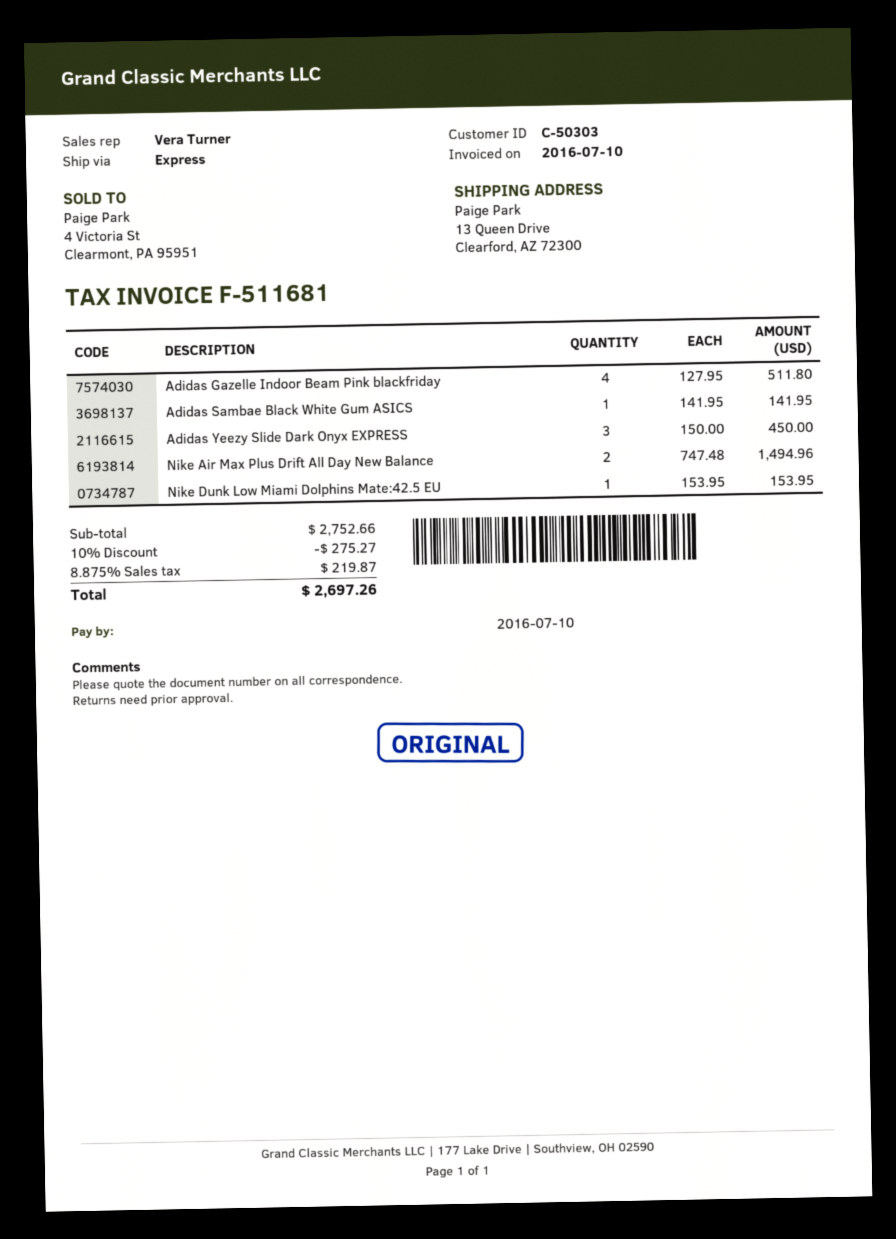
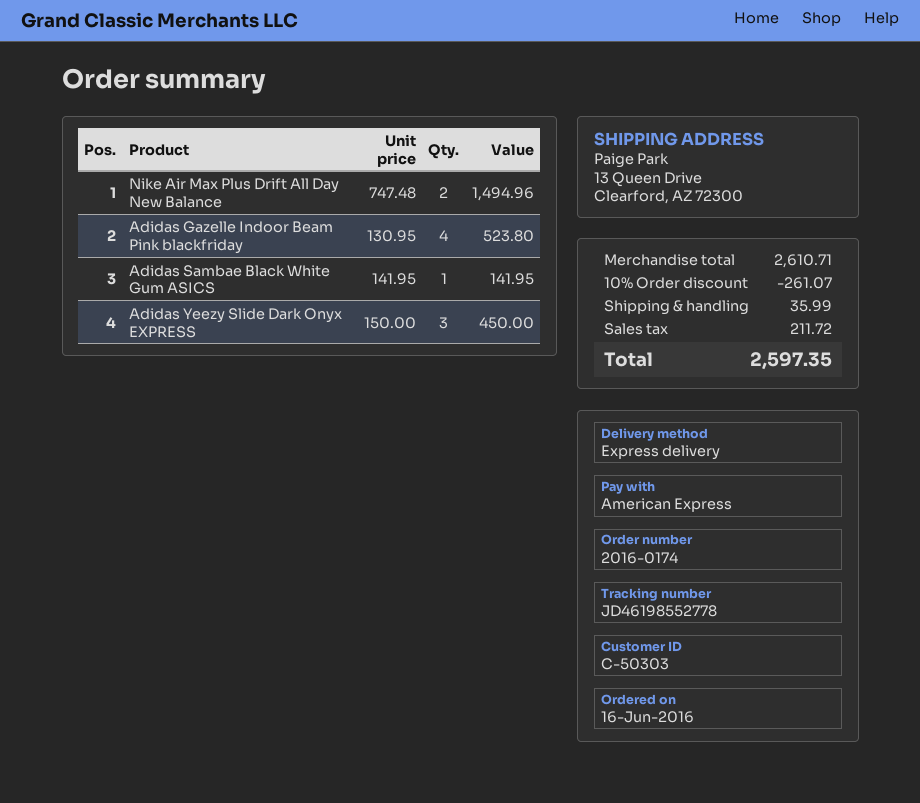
Adidas Gazelle Indoor Beam Pink blackfriday: 4 x 127.95 = 511.80 -> 4 x 130.95 = 523.80
Nike Dunk Low Miami Dolphins Mate:42.5 EU: 1 x 153.95 = 153.95 -> none
subtotal: 2752.66 -> 2610.71
discount: 10% = 275.27 -> 10% = 261.07
shipping: none -> 35.99
tax: 219.87 -> 211.72
total: 2697.26 -> 2597.35

